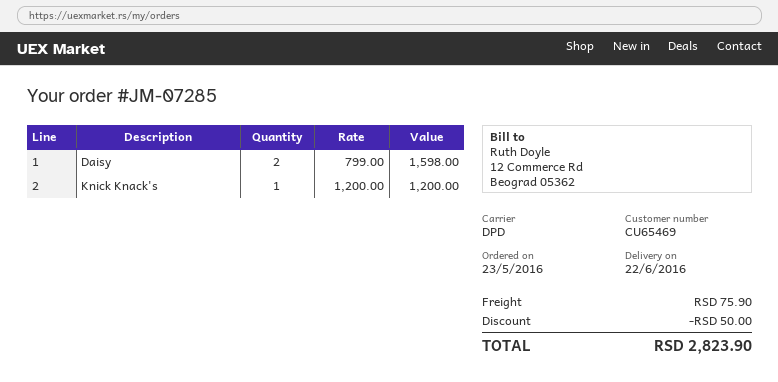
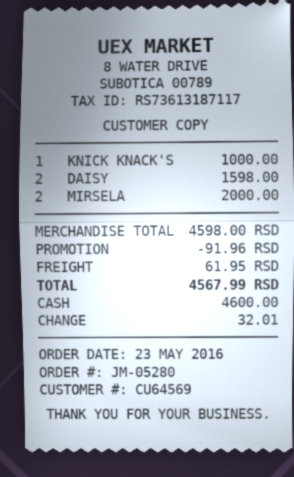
order number: JM-07285 -> JM-05280
customer number: CU65469 -> CU64569
Knick Knack's: 1 for 1200.00 -> 1 for 1000.00
MIRSELA: none -> 2 for 2000.00
discount: 50.00 -> 91.96
shipping: 75.90 -> 61.95
total: 2823.90 -> 4567.99

